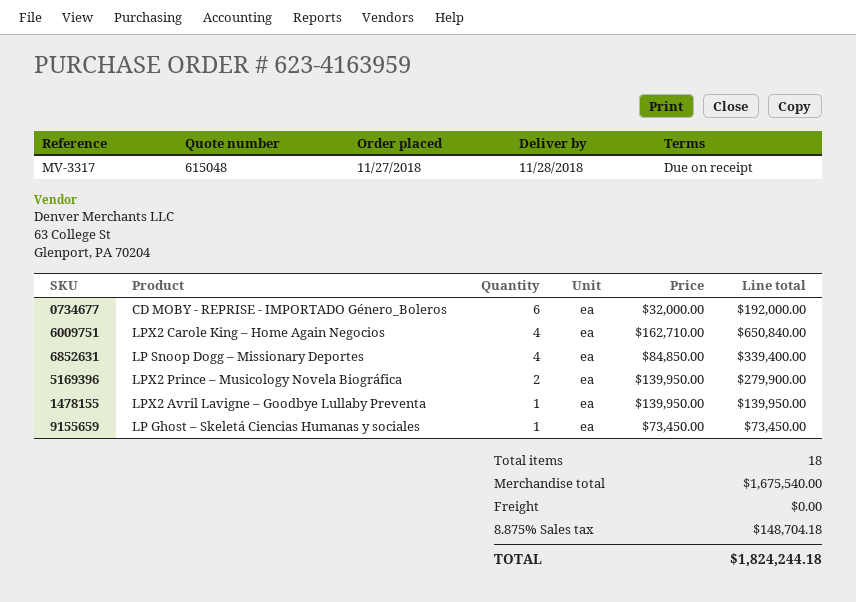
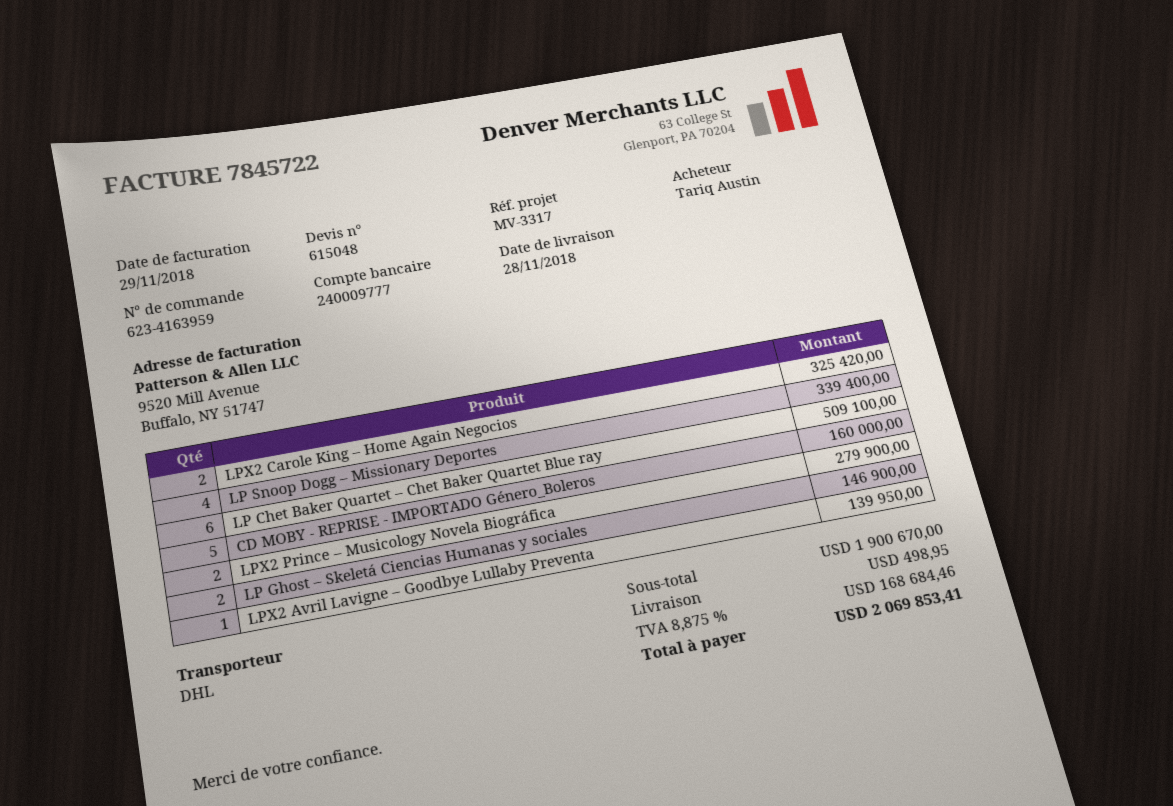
CD MOBY - REPRISE - IMPORTADO Género_Boleros: 6 for 192000.00 -> 5 for 160000.00
LPX2 Carole King – Home Again Negocios: 4 for 650840.00 -> 2 for 325420.00
LP Ghost – Skeletá Ciencias Humanas y sociales: 1 for 73450.00 -> 2 for 146900.00
LP Chet Baker Quartet – Chet Baker Quartet Blue ray: none -> 6 for 509100.00
subtotal: 1675540.00 -> 1900670.00
shipping: 0.00 -> 498.95
tax: 8.875% = 148704.18 -> 8.875% = 168684.46
total: 1824244.18 -> 2069853.41

